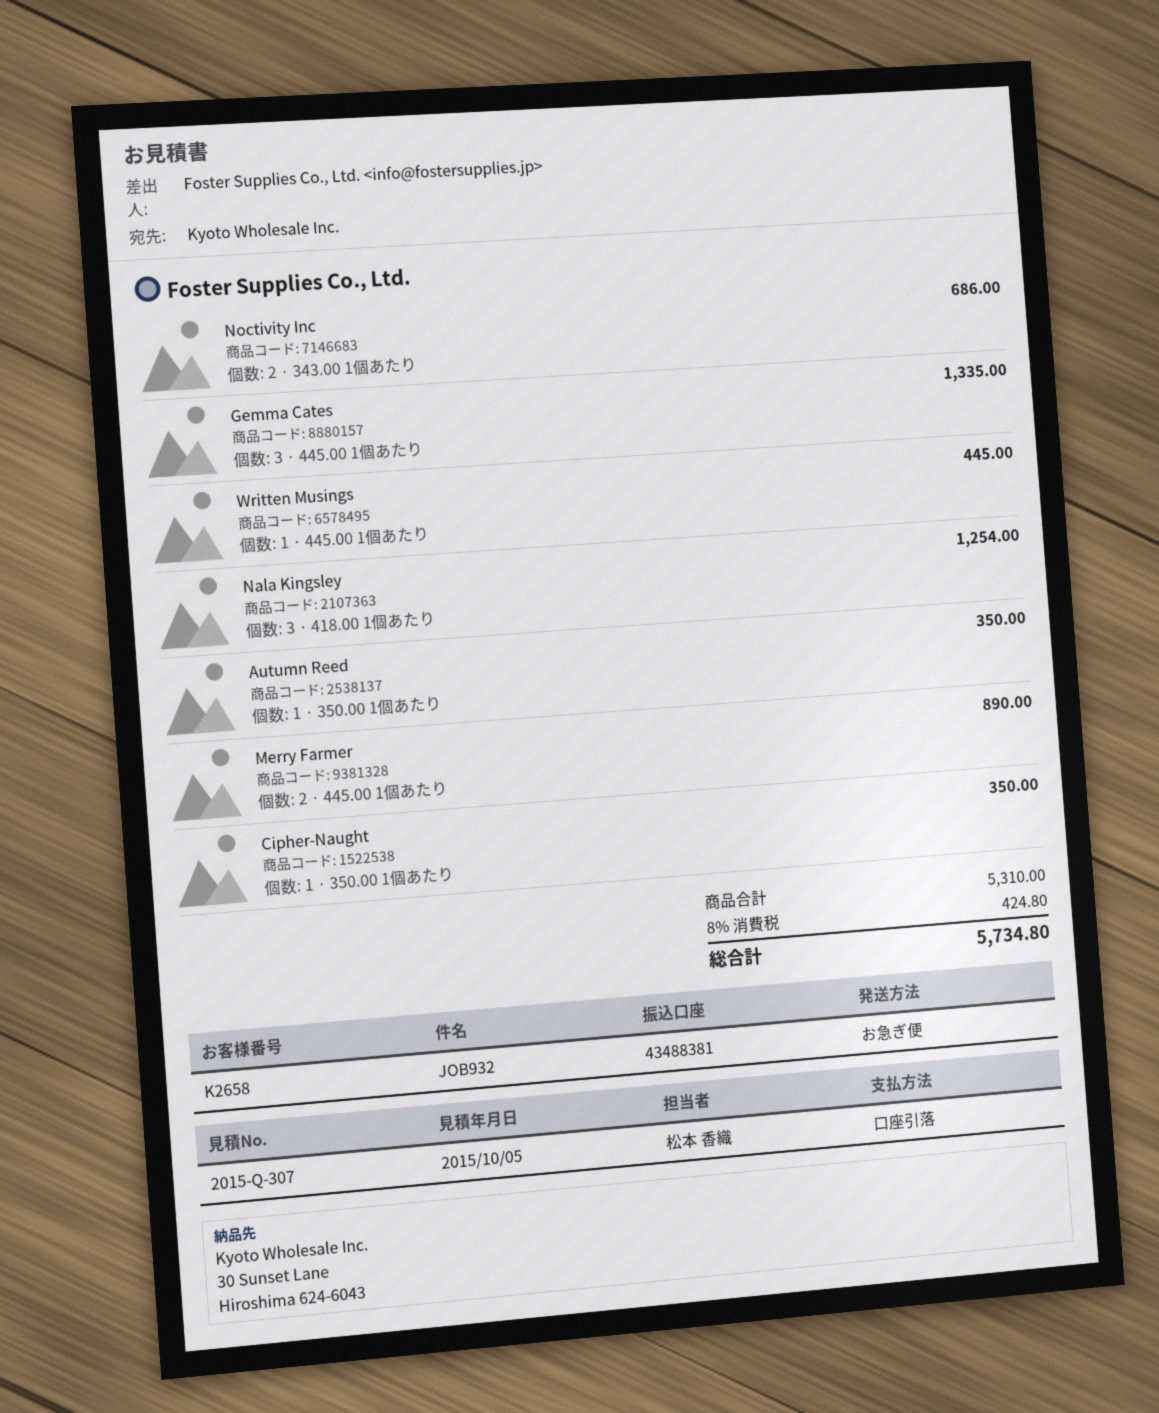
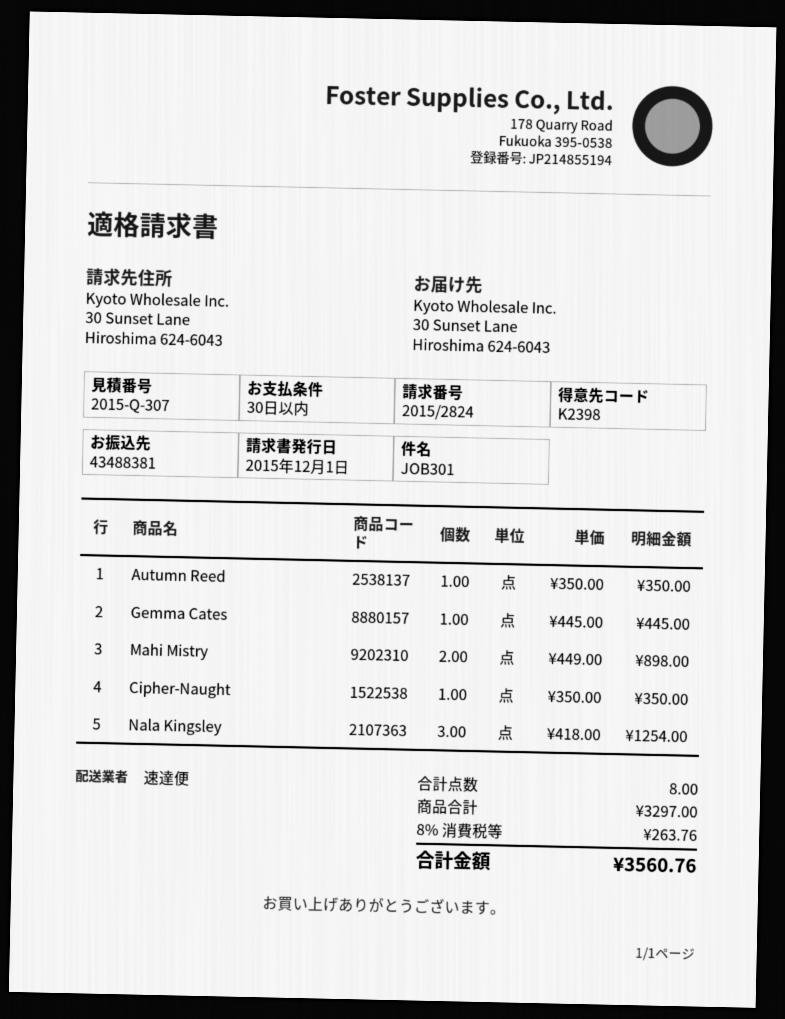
customer number: K2658 -> K2398
reference: JOB932 -> JOB301
Noctivity Inc: 2 x 343.00 = 686.00 -> none
Gemma Cates: 3 x 445.00 = 1335.00 -> 1 x 445.00 = 445.00
Written Musings: 1 x 445.00 = 445.00 -> none
Merry Farmer: 2 x 445.00 = 890.00 -> none
Mahi Mistry: none -> 2 x 449.00 = 898.00
subtotal: 5310.00 -> 3297.00
tax: 8% = 424.80 -> 8% = 263.76
total: 5734.80 -> 3560.76

